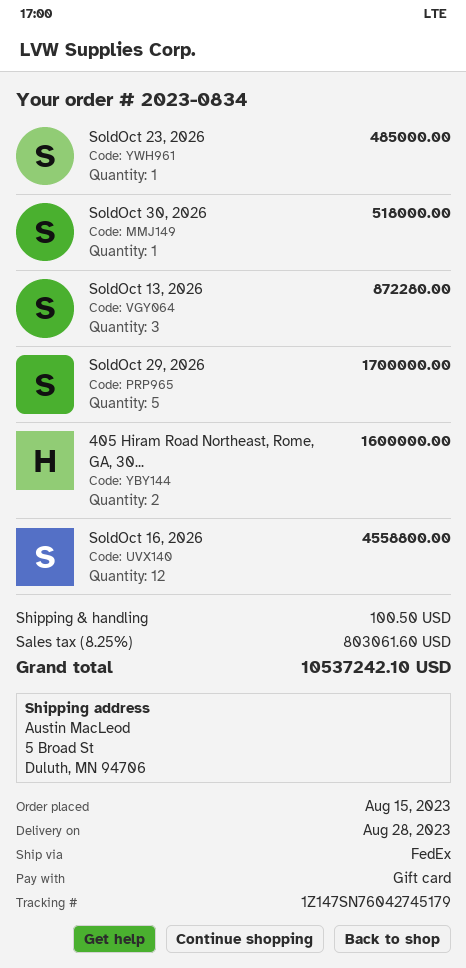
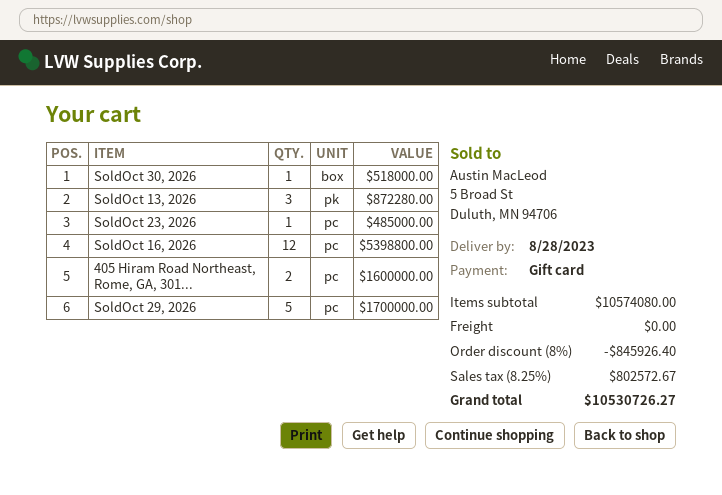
SoldOct 16, 2026: 12 for 4558800.00 -> 12 for 5398800.00
discount: none -> 8% = 845926.40
shipping: 100.50 -> 0.00
tax: 8.25% = 803061.60 -> 8.25% = 802572.67
total: 10537242.10 -> 10530726.27

